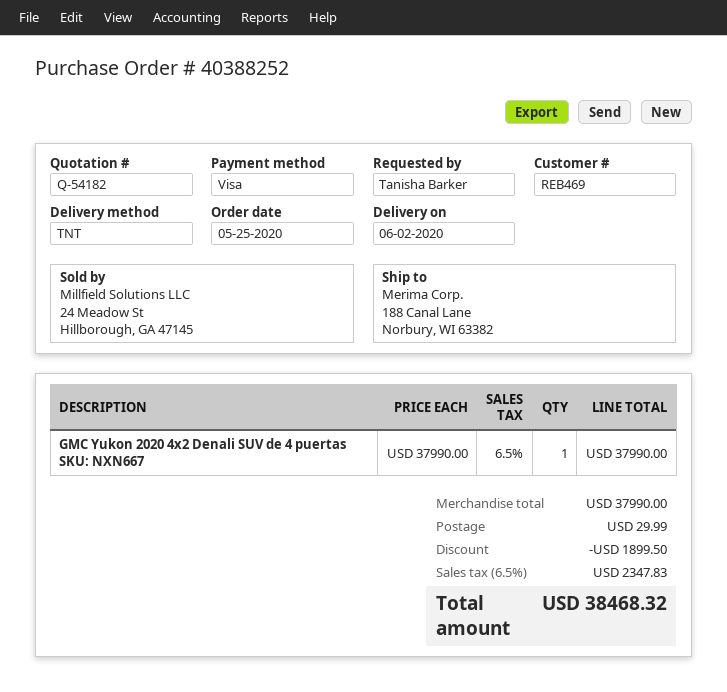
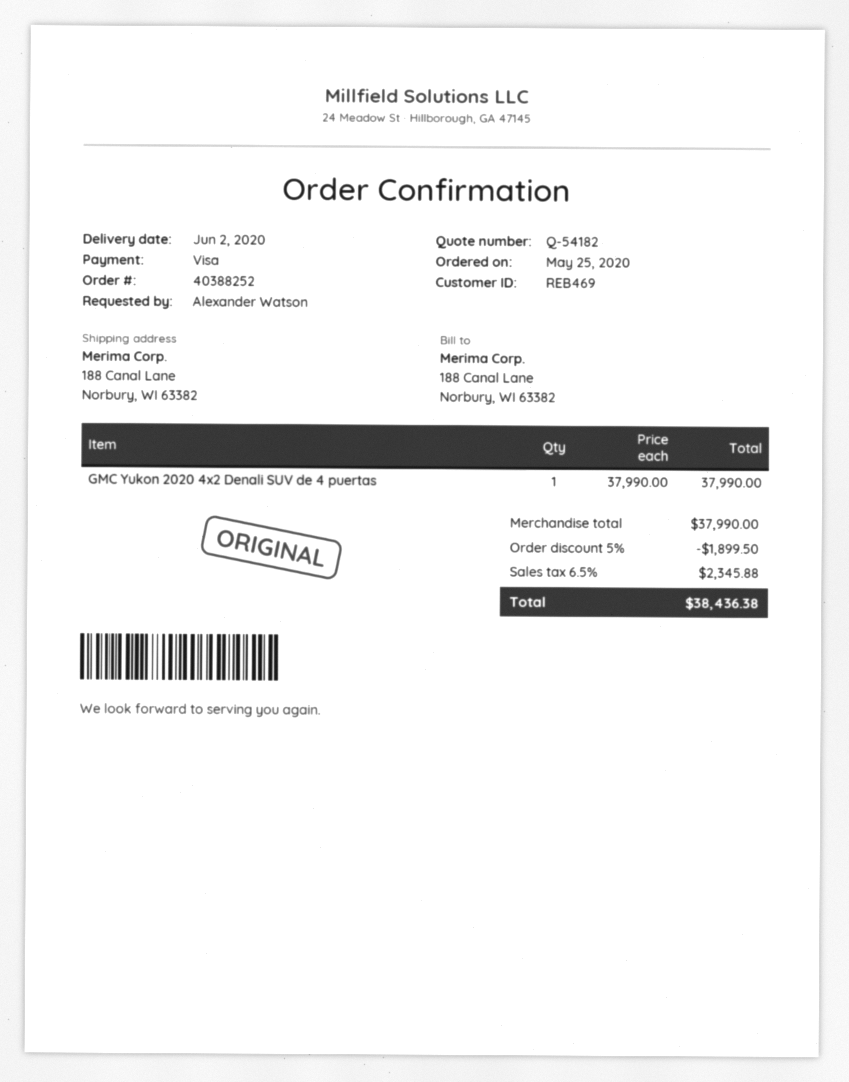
ordered by: Tanisha Barker -> Alexander Watson
shipping: 29.99 -> none
tax: 6.5% = 2347.83 -> 6.5% = 2345.88
total: 38468.32 -> 38436.38

